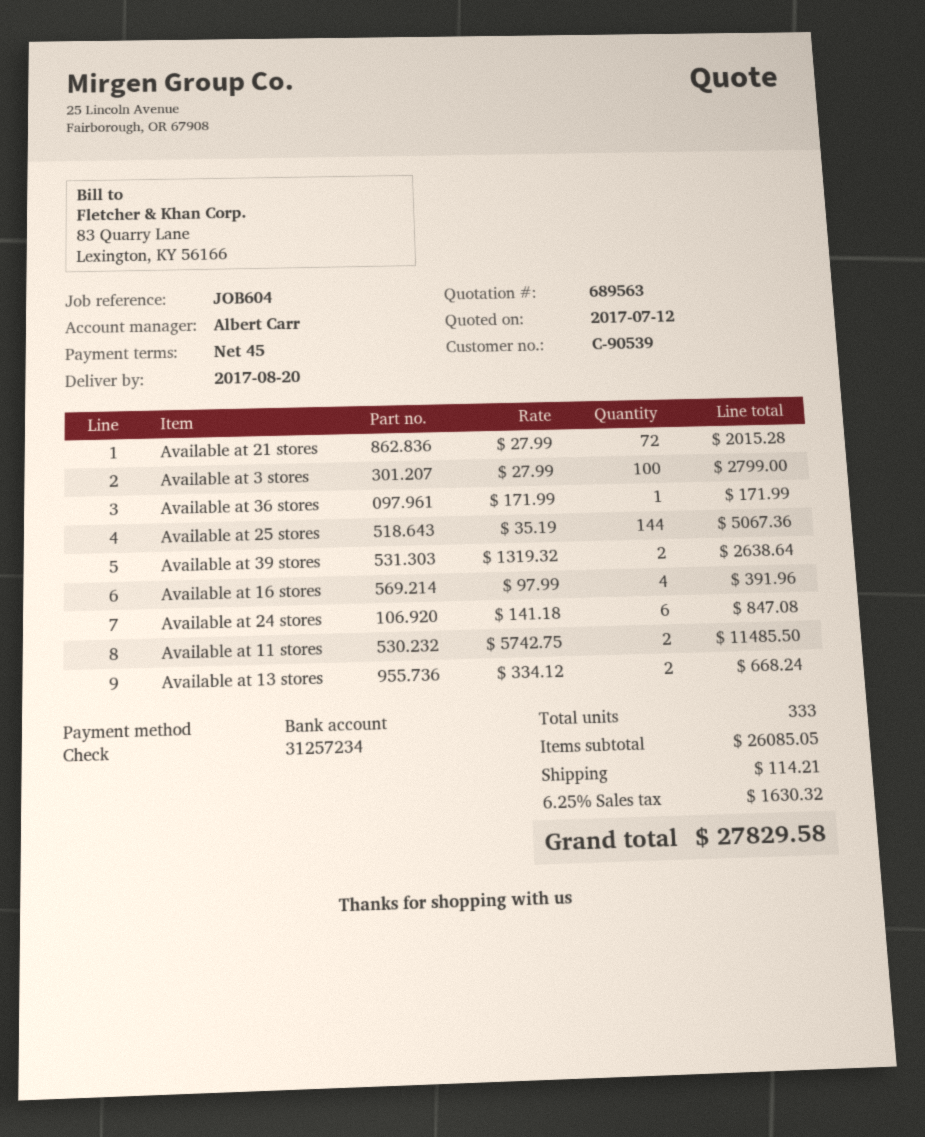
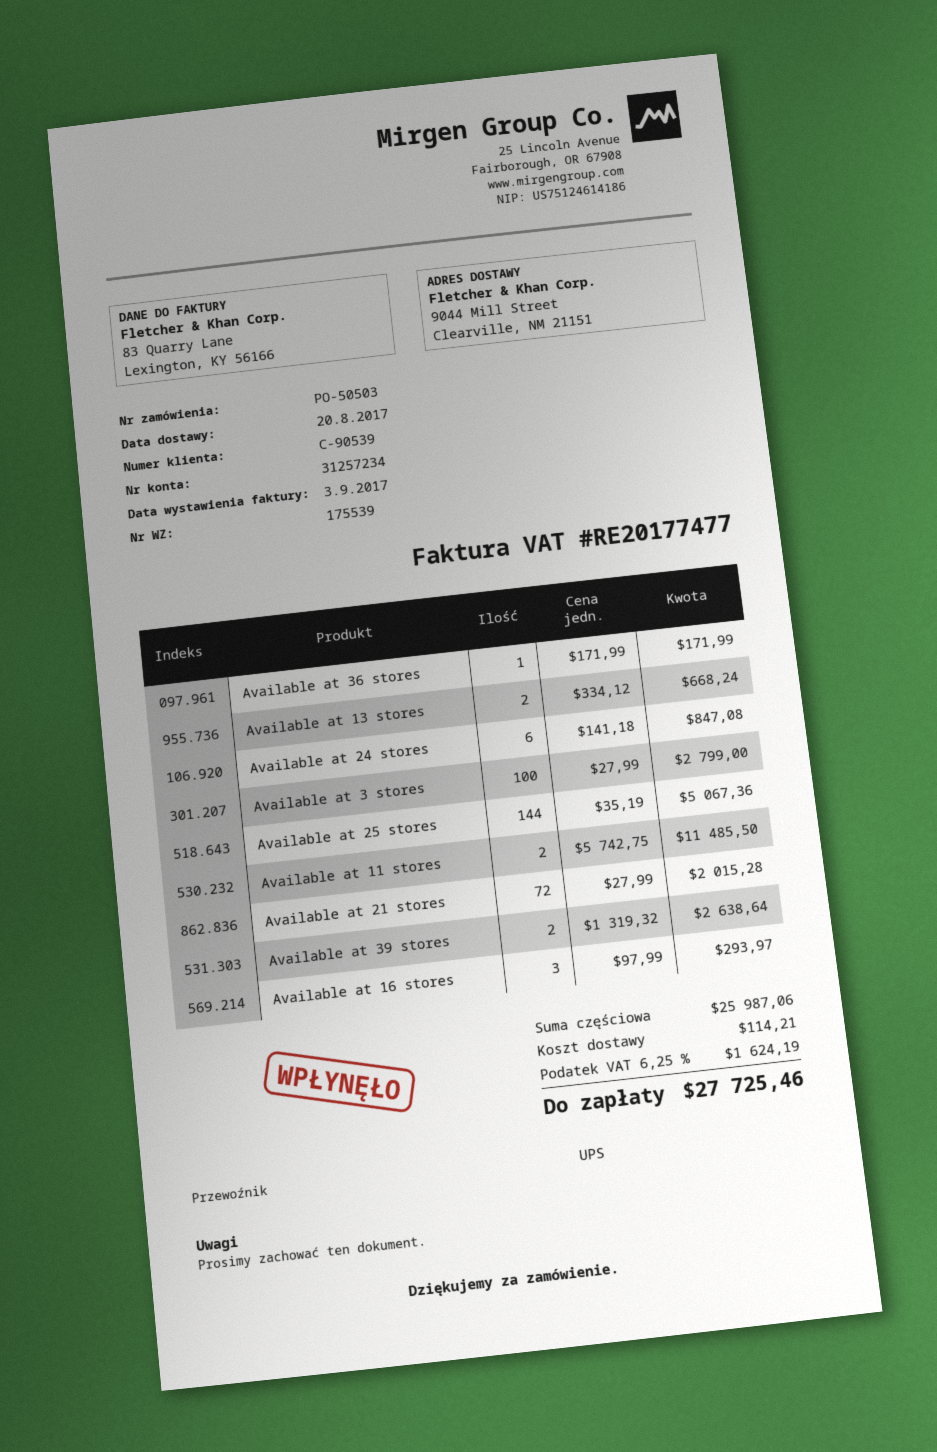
Available at 16 stores: 4 x 97.99 = 391.96 -> 3 x 97.99 = 293.97
subtotal: 26085.05 -> 25987.06
tax: 6.25% = 1630.32 -> 6.25% = 1624.19
total: 27829.58 -> 27725.46

